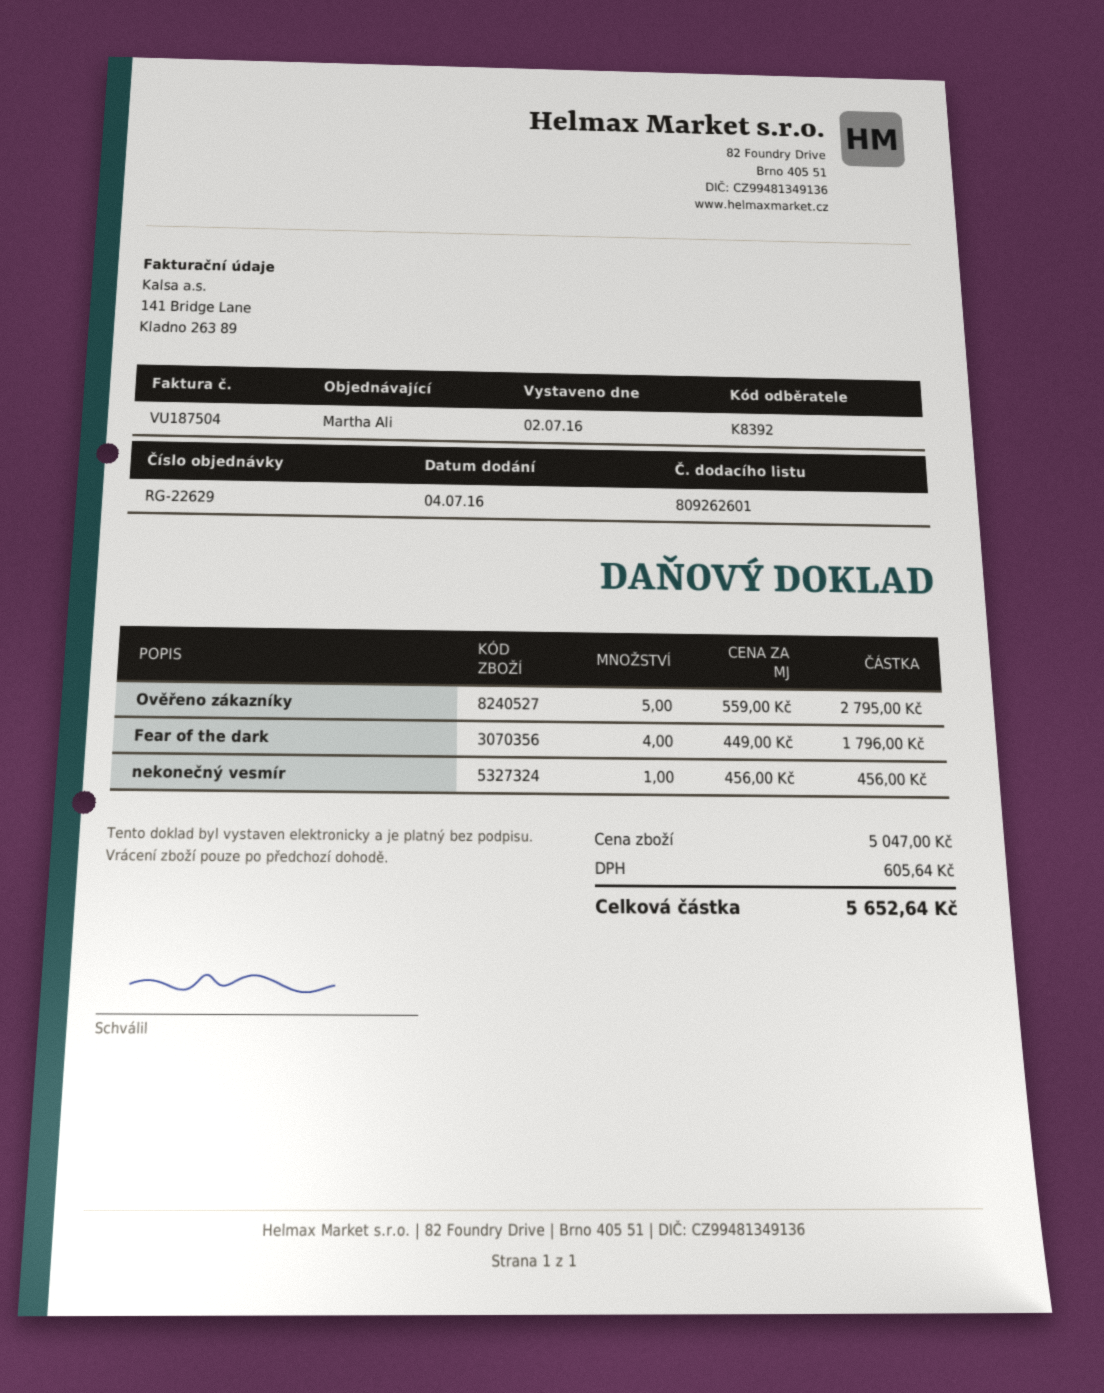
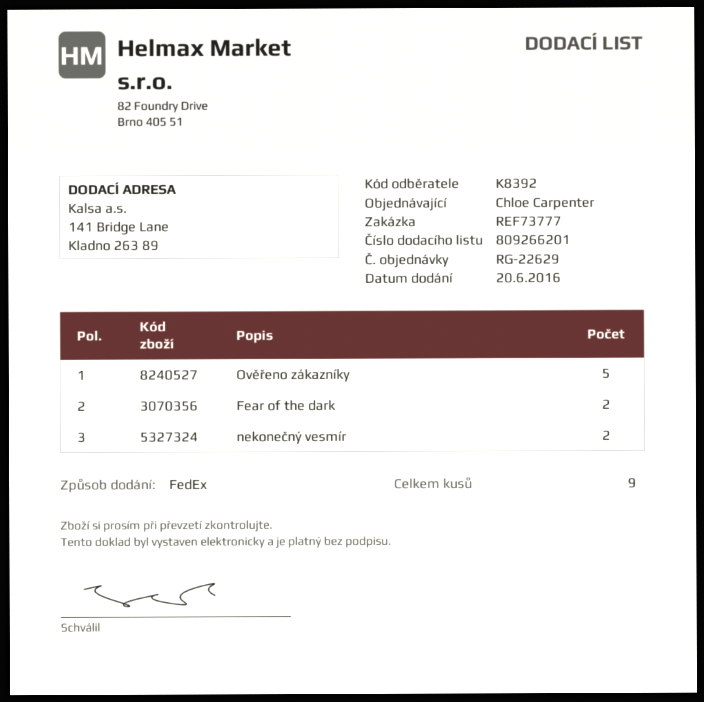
delivery note number: 809262601 -> 809266201
delivery date: 2016-07-04 -> 2016-06-20
ordered by: Martha Ali -> Chloe Carpenter
Fear of the dark: 4 -> 2
nekonečný vesmír: 1 -> 2

